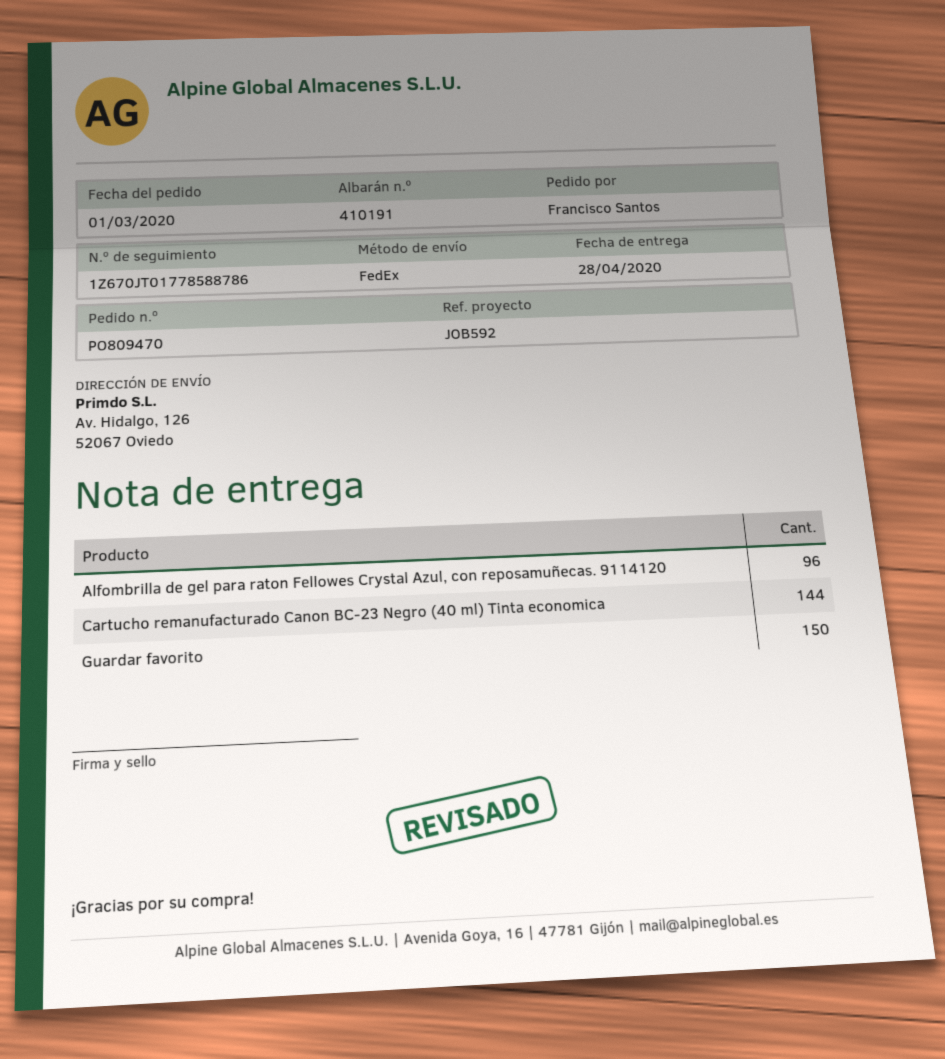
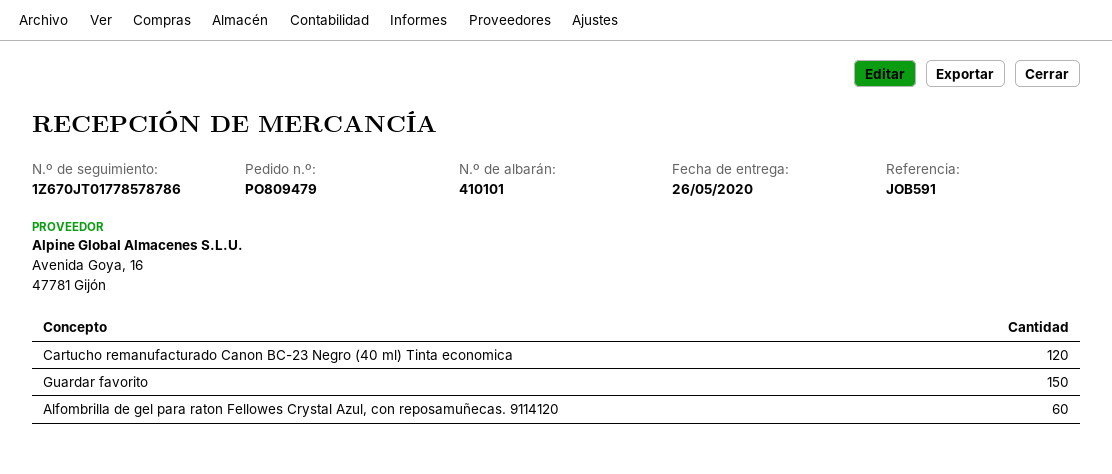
order number: PO809470 -> PO809479
delivery note number: 410191 -> 410101
delivery date: 2020-04-28 -> 2020-05-26
reference: JOB592 -> JOB591
tracking number: 1Z670JT01778588786 -> 1Z670JT01778578786
Alfombrilla de gel para raton Fellowes Crystal Azul, con reposamuñecas. 9114120: 96 -> 60
Cartucho remanufacturado Canon BC-23 Negro (40 ml) Tinta economica: 144 -> 120

